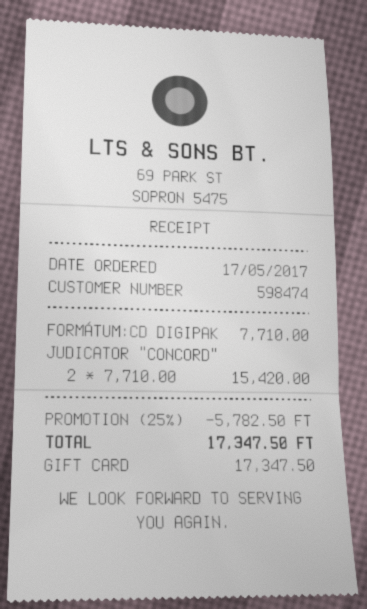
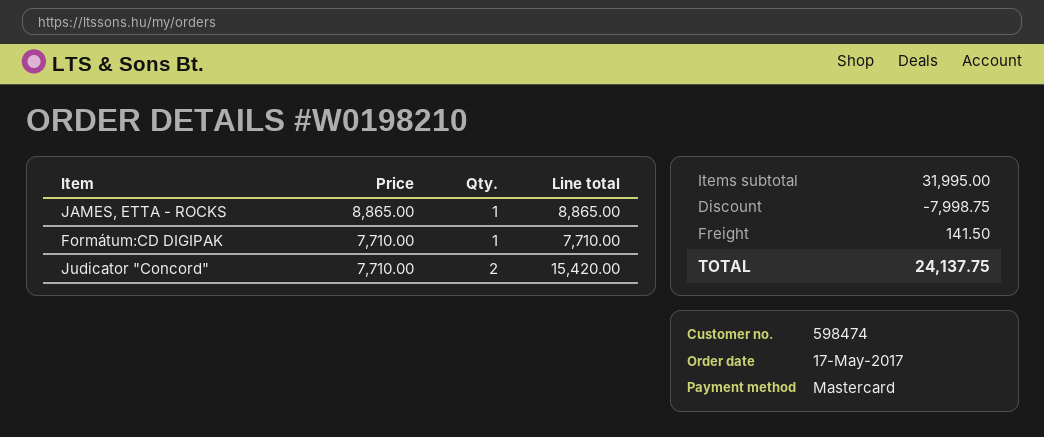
payment method: gift card -> Mastercard
JAMES, ETTA - ROCKS: none -> 1 x 8865.00 = 8865.00
discount: 5782.50 -> 7998.75
shipping: none -> 141.50
total: 17347.50 -> 24137.75

